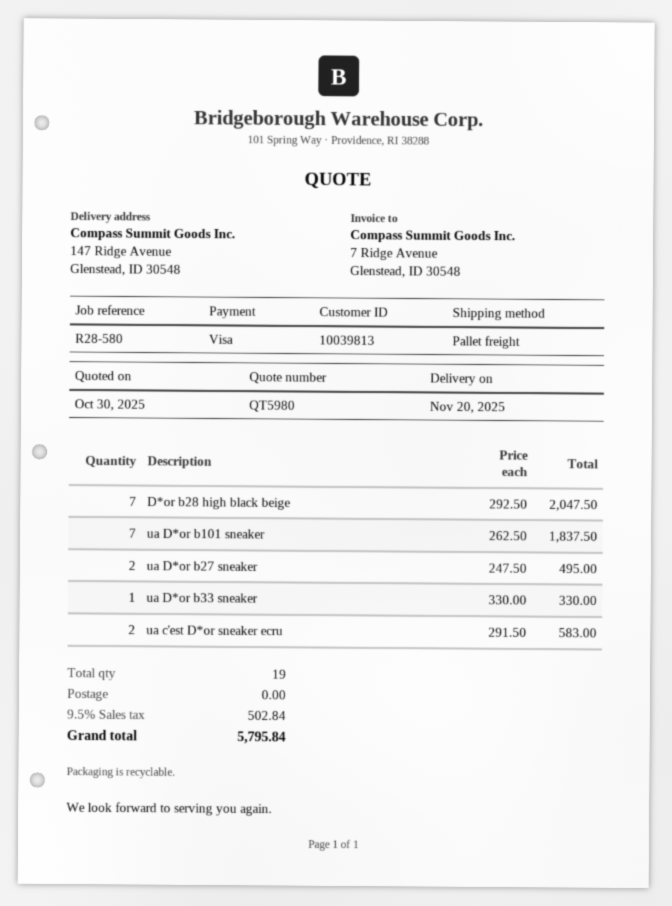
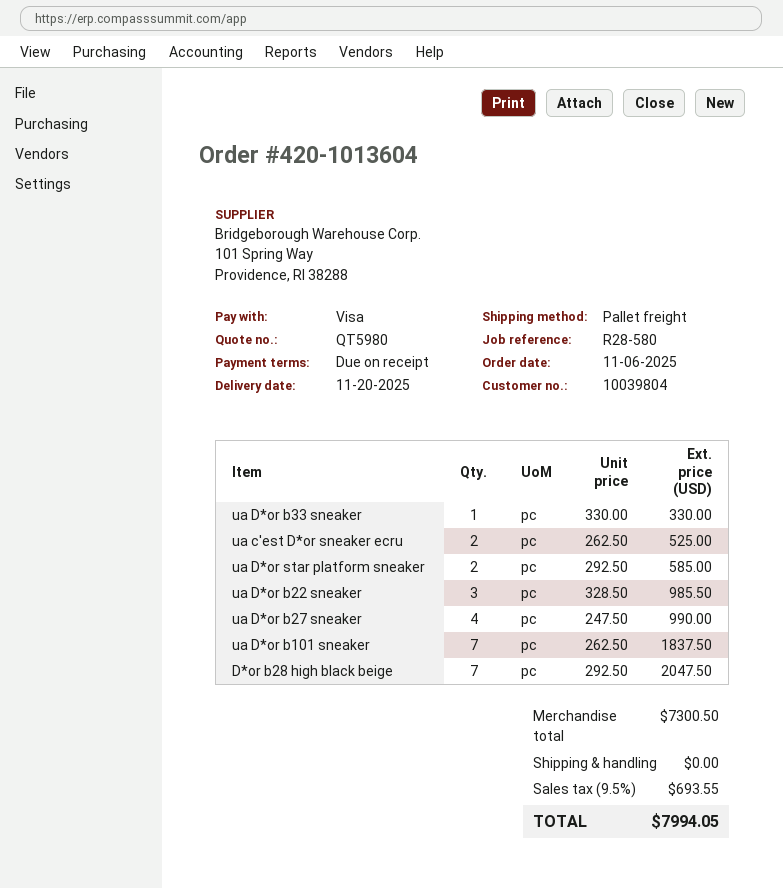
customer number: 10039813 -> 10039804
ua D*or b27 sneaker: 2 x 247.50 = 495.00 -> 4 x 247.50 = 990.00
ua c'est D*or sneaker ecru: 2 x 291.50 = 583.00 -> 2 x 262.50 = 525.00
ua D*or star platform sneaker: none -> 2 x 292.50 = 585.00
ua D*or b22 sneaker: none -> 3 x 328.50 = 985.50
tax: 9.5% = 502.84 -> 9.5% = 693.55
total: 5795.84 -> 7994.05

